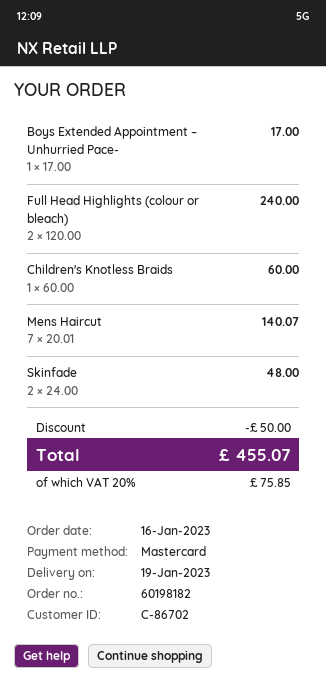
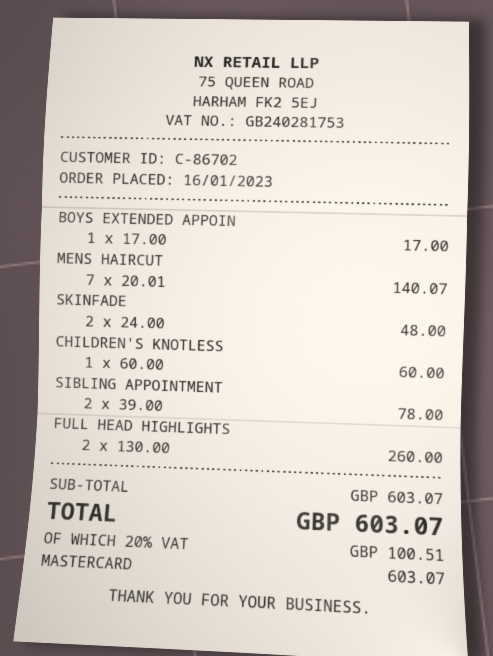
Full Head Highlights (colour or bleach): 2 x 120.00 = 240.00 -> 2 x 130.00 = 260.00
SIBLING APPOINTMENT: none -> 2 x 39.00 = 78.00
discount: 50.00 -> none
tax: 20% = 75.85 -> 20% = 100.51
total: 455.07 -> 603.07

